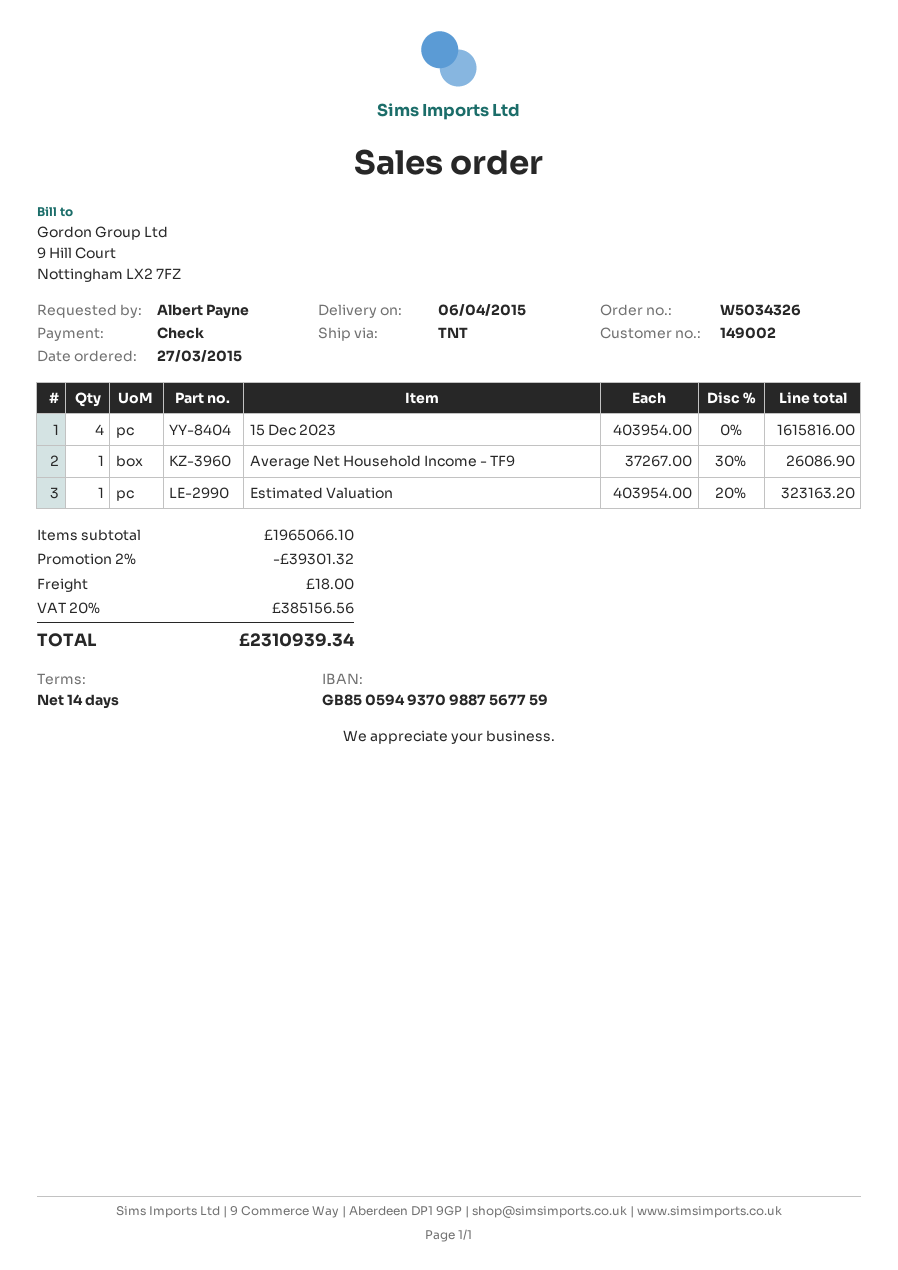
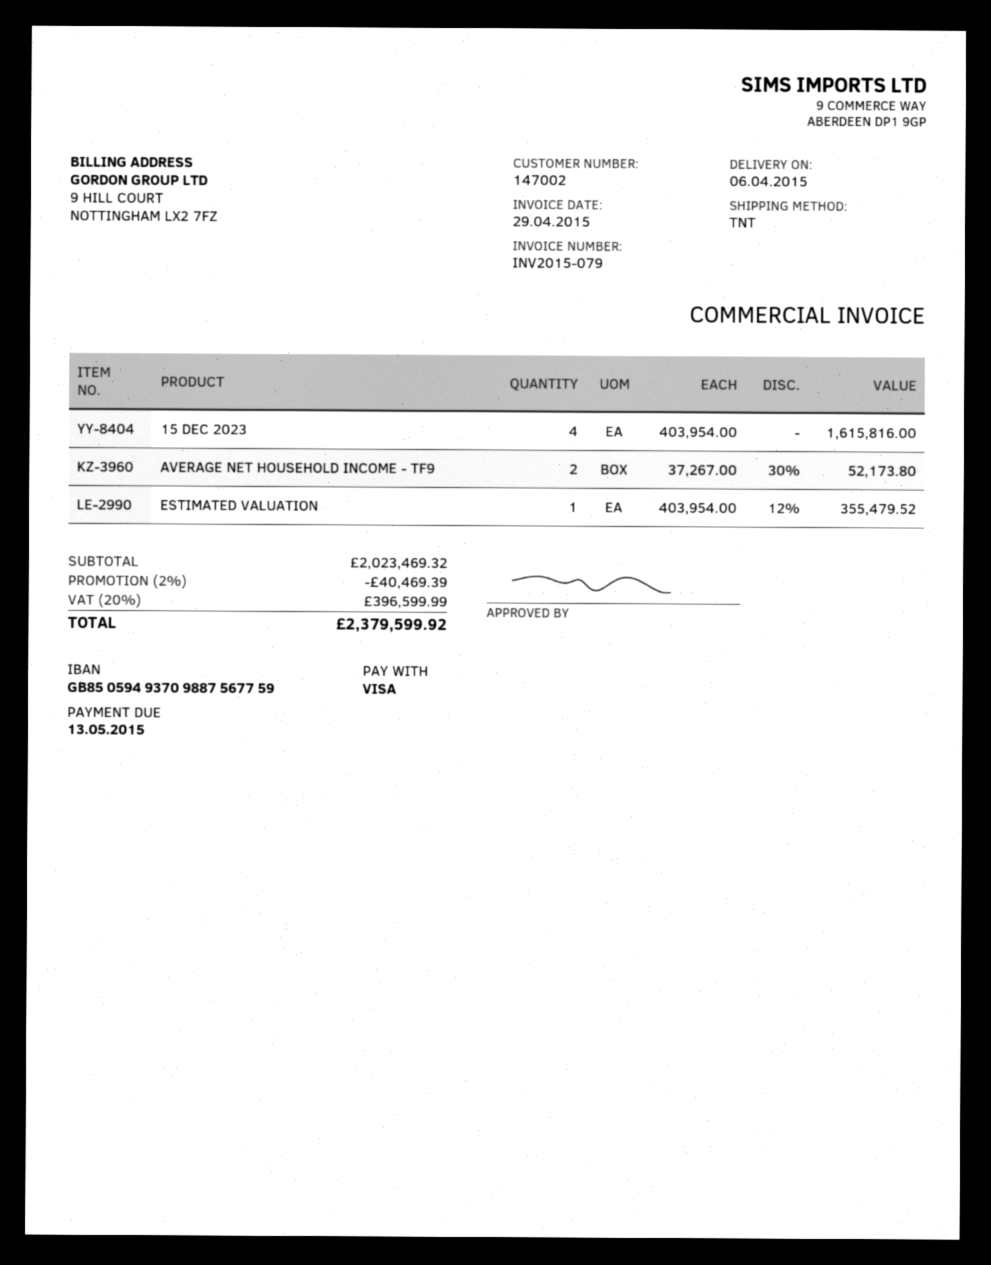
customer number: 149002 -> 147002
payment method: cheque -> Visa
Average Net Household Income - TF9: 1 x 37267.00 - 30% = 26086.90 -> 2 x 37267.00 - 30% = 52173.80
Estimated Valuation: 1 x 403954.00 - 20% = 323163.20 -> 1 x 403954.00 - 12% = 355479.52
subtotal: 1965066.10 -> 2023469.32
discount: 2% = 39301.32 -> 2% = 40469.39
shipping: 18.00 -> none
tax: 20% = 385156.56 -> 20% = 396599.99
total: 2310939.34 -> 2379599.92

